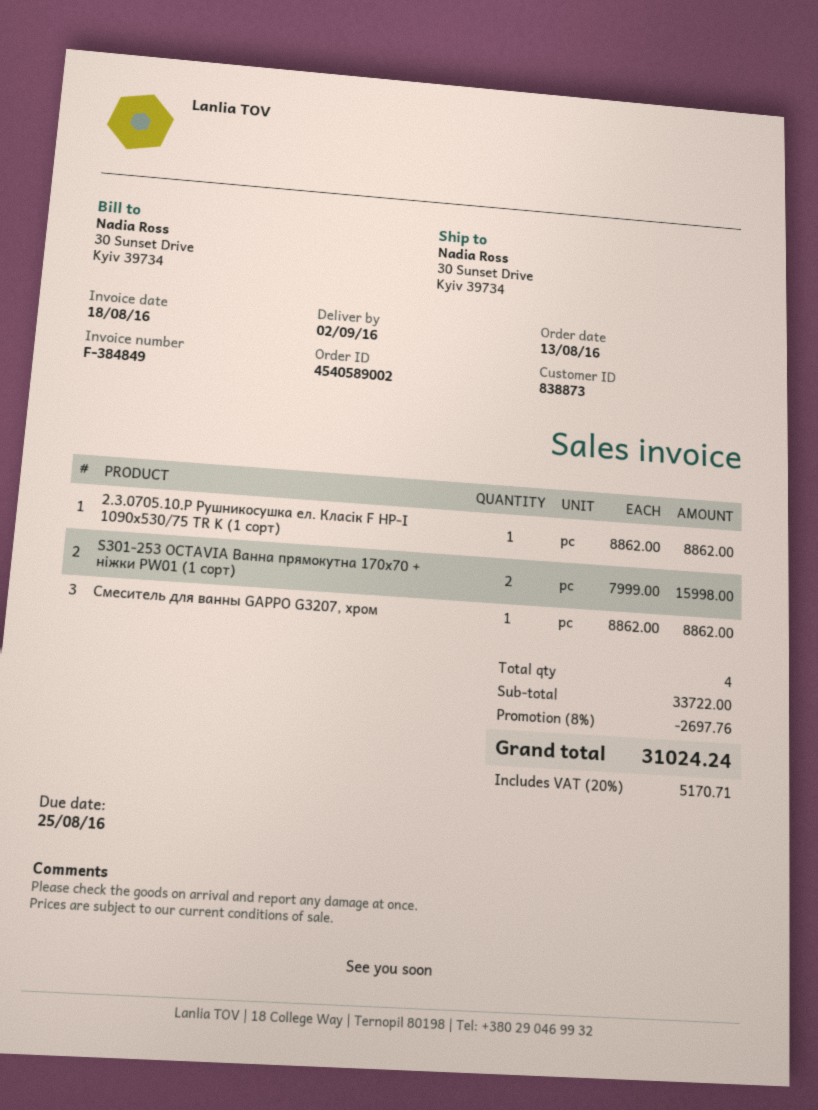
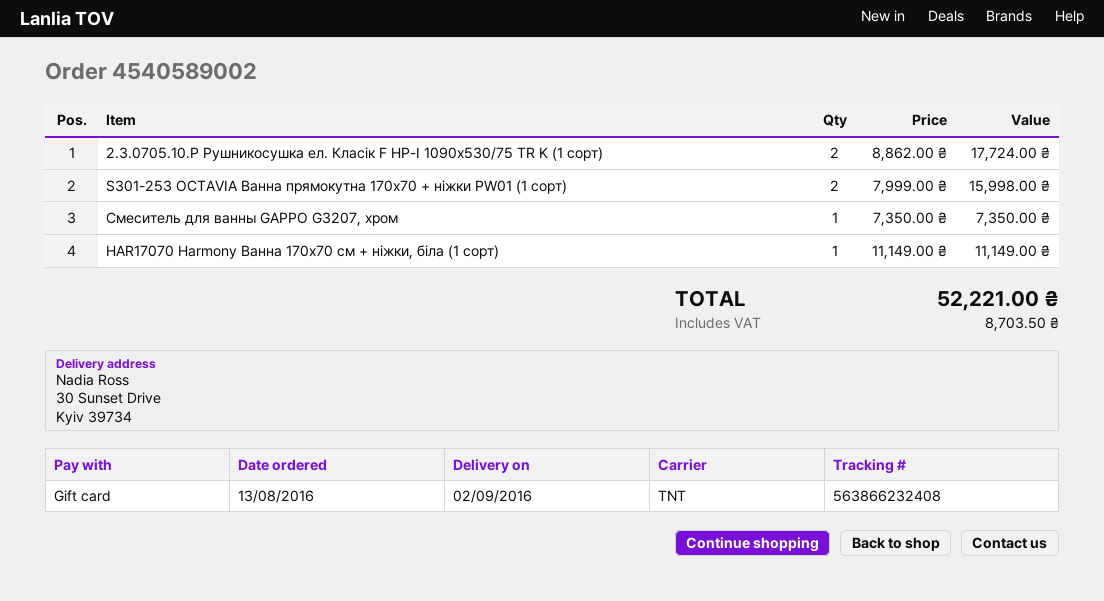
2.3.0705.10.Р Рушникосушка ел. Класік F НР-I 1090х530/75 TR K (1 сорт): 1 x 8862.00 = 8862.00 -> 2 x 8862.00 = 17724.00
Смеситель для ванны GAPPO G3207, хром: 1 x 8862.00 = 8862.00 -> 1 x 7350.00 = 7350.00
HAR17070 Harmony Ванна 170x70 см + ніжки, біла (1 сорт): none -> 1 x 11149.00 = 11149.00
discount: 8% = 2697.76 -> none
tax: 5170.71 -> 8703.50
total: 31024.24 -> 52221.00

